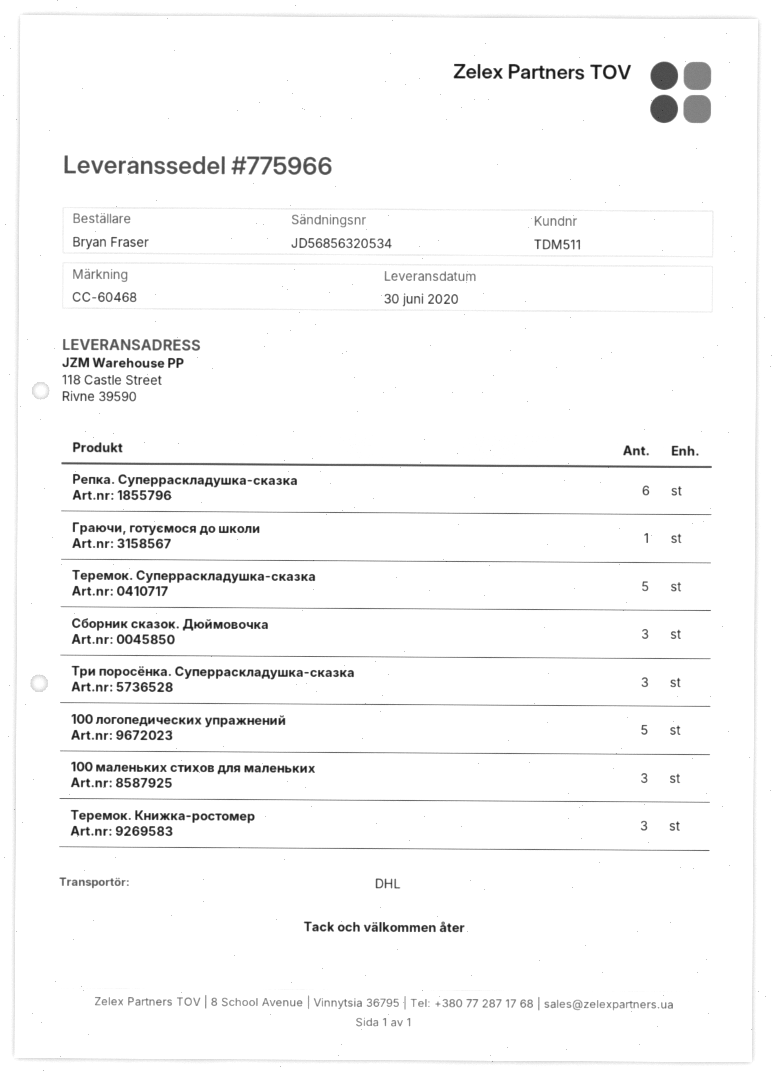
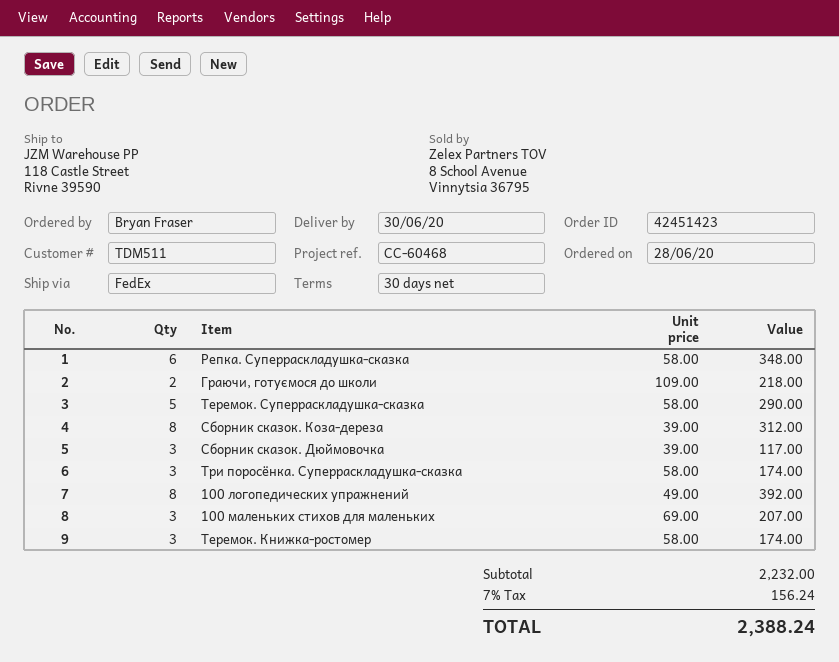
shipping method: DHL -> FedEx
Граючи, готуємося до школи: 1 -> 2
100 логопедических упражнений: 5 -> 8
Сборник сказок. Коза-дереза: none -> 8

